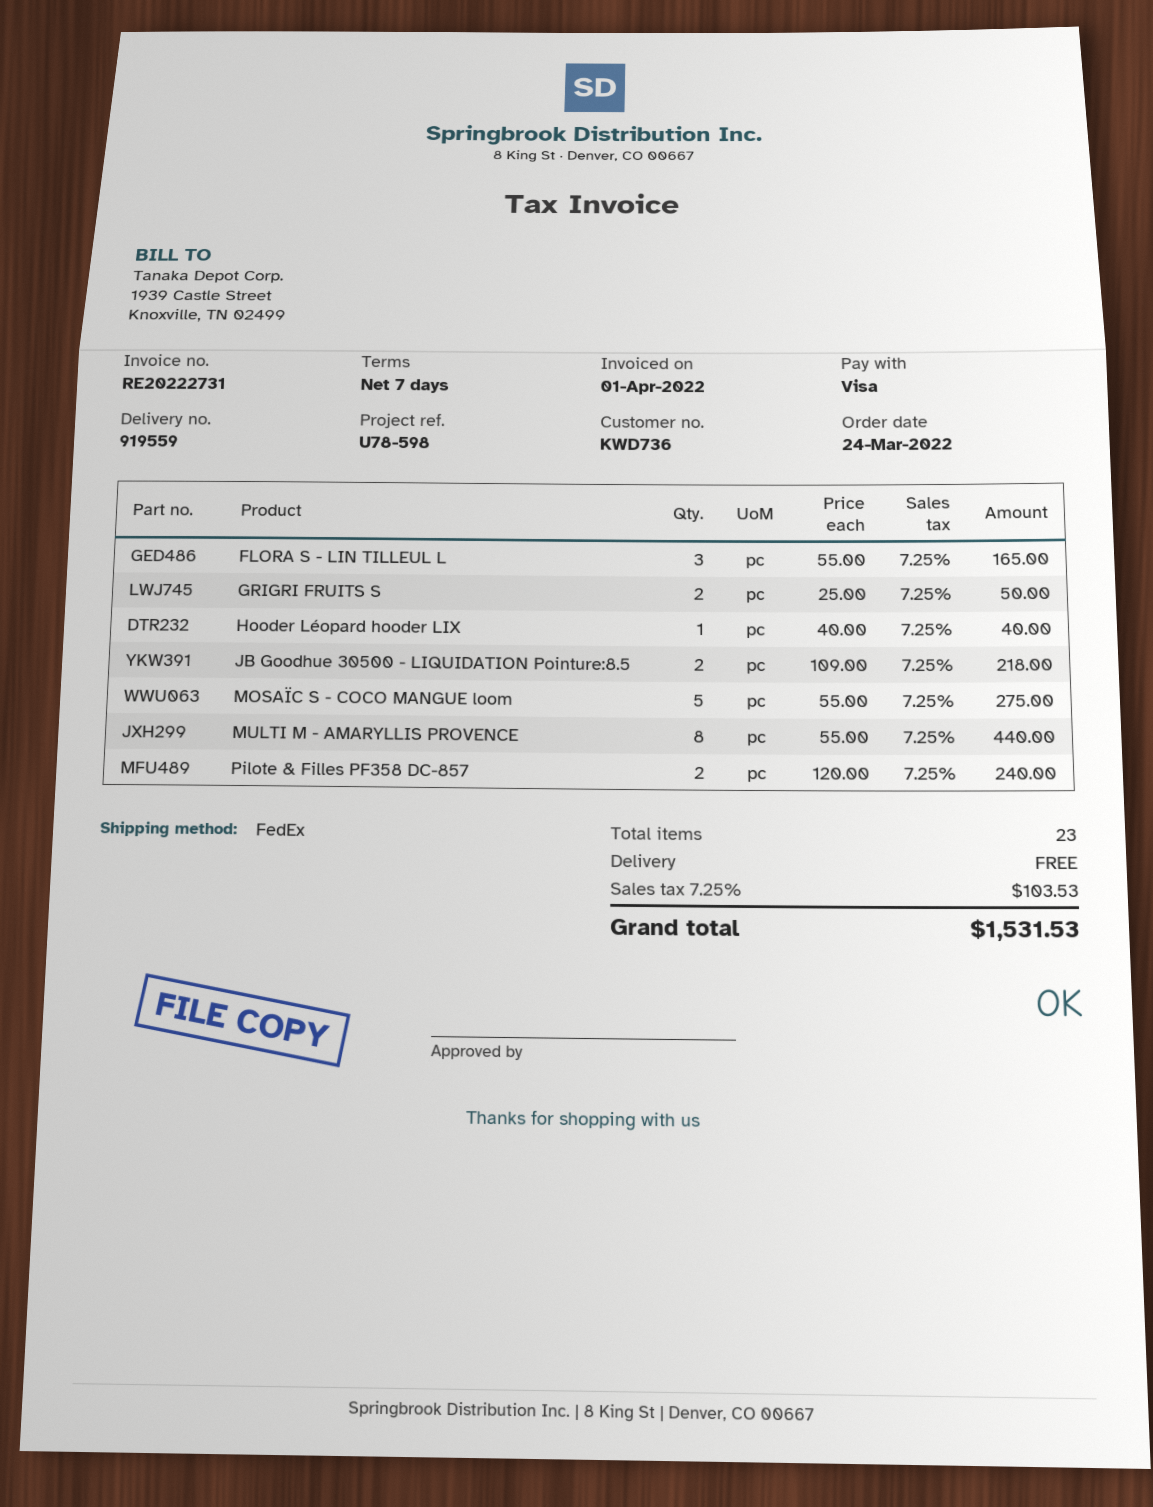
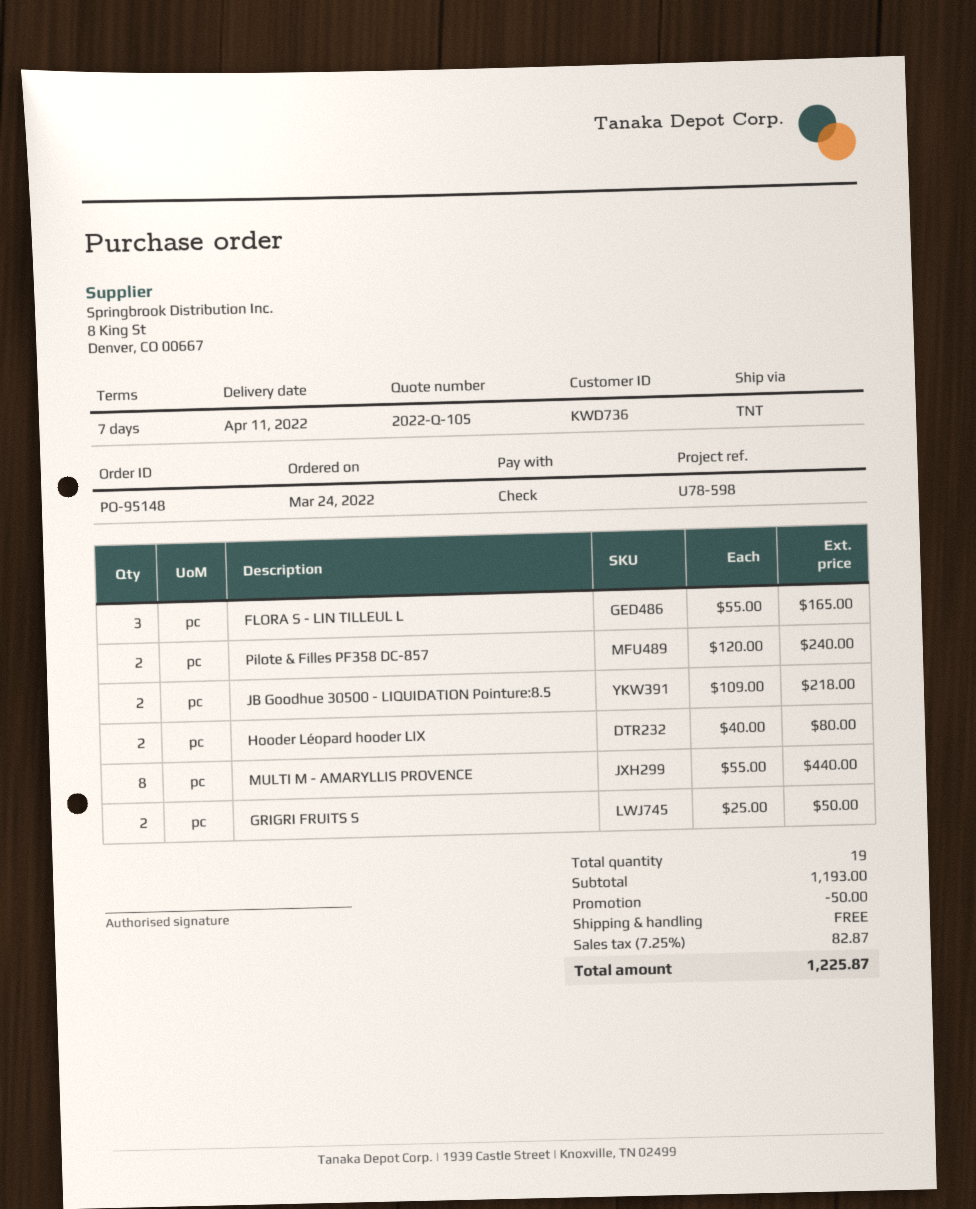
payment method: Visa -> cheque
shipping method: FedEx -> TNT
Hooder Léopard hooder LIX: 1 x 40.00 = 40.00 -> 2 x 40.00 = 80.00
MOSAÏC S - COCO MANGUE loom: 5 x 55.00 = 275.00 -> none
total quantity: 23 -> 19
discount: none -> 50.00
tax: 7.25% = 103.53 -> 7.25% = 82.87
total: 1531.53 -> 1225.87

